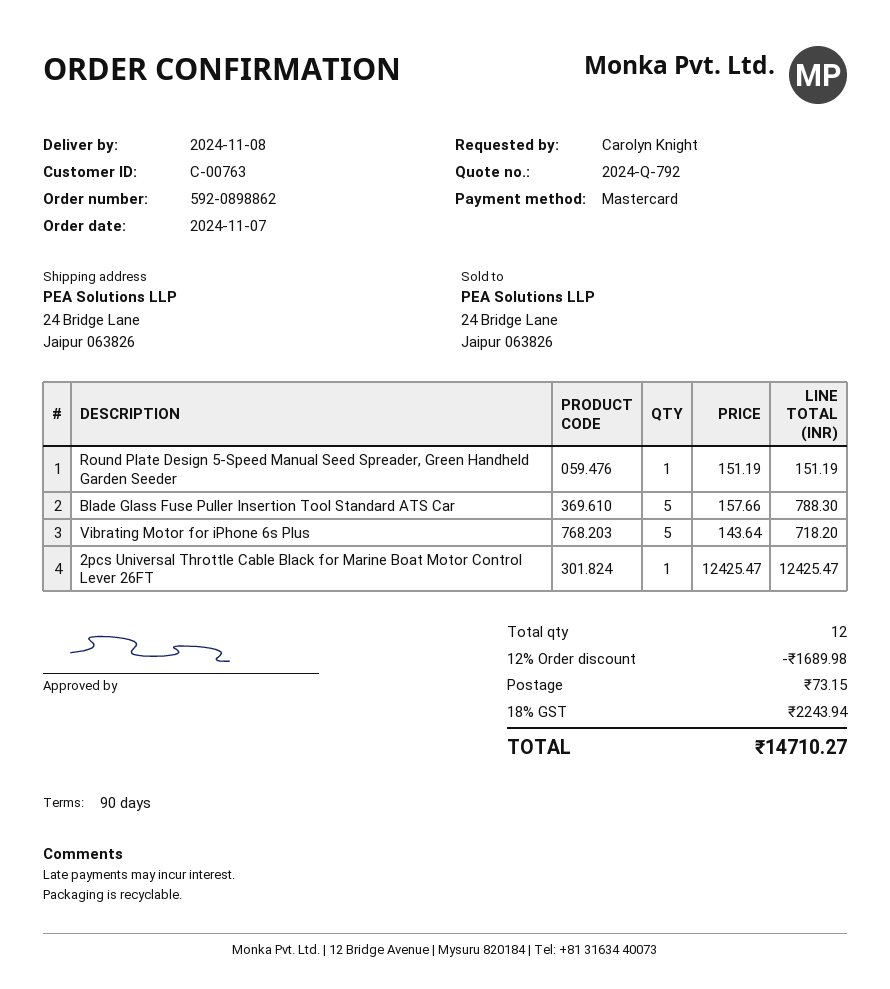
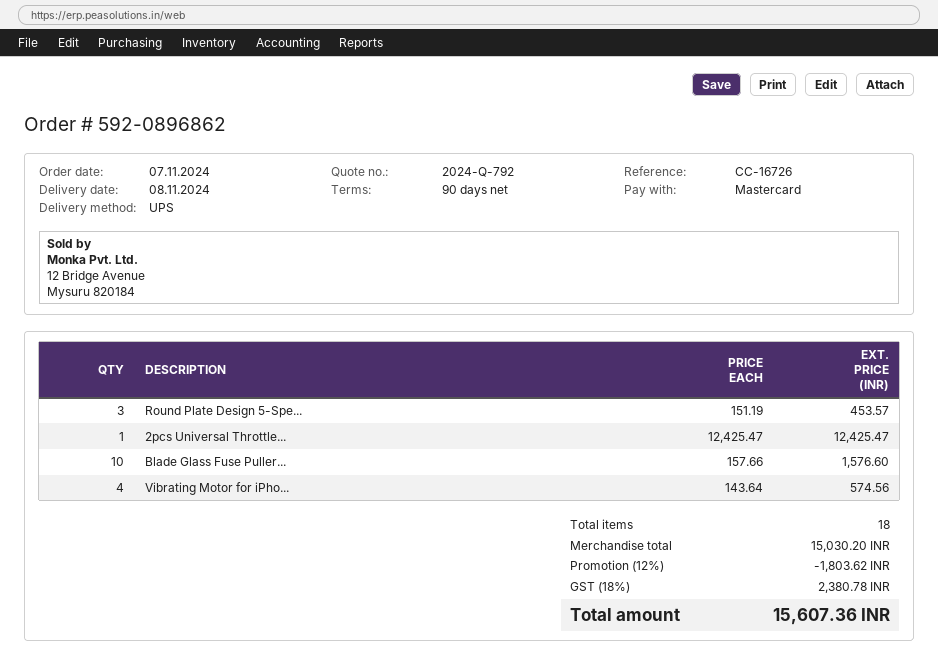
order number: 592-0898862 -> 592-0896862
Round Plate Design 5-Speed Manual Seed Spreader, Green Handheld Garden Seeder: 1 x 151.19 = 151.19 -> 3 x 151.19 = 453.57
Blade Glass Fuse Puller Insertion Tool Standard ATS Car: 5 x 157.66 = 788.30 -> 10 x 157.66 = 1576.60
Vibrating Motor for iPhone 6s Plus: 5 x 143.64 = 718.20 -> 4 x 143.64 = 574.56
total quantity: 12 -> 18
discount: 12% = 1689.98 -> 12% = 1803.62
shipping: 73.15 -> none
tax: 18% = 2243.94 -> 18% = 2380.78
total: 14710.27 -> 15607.36

